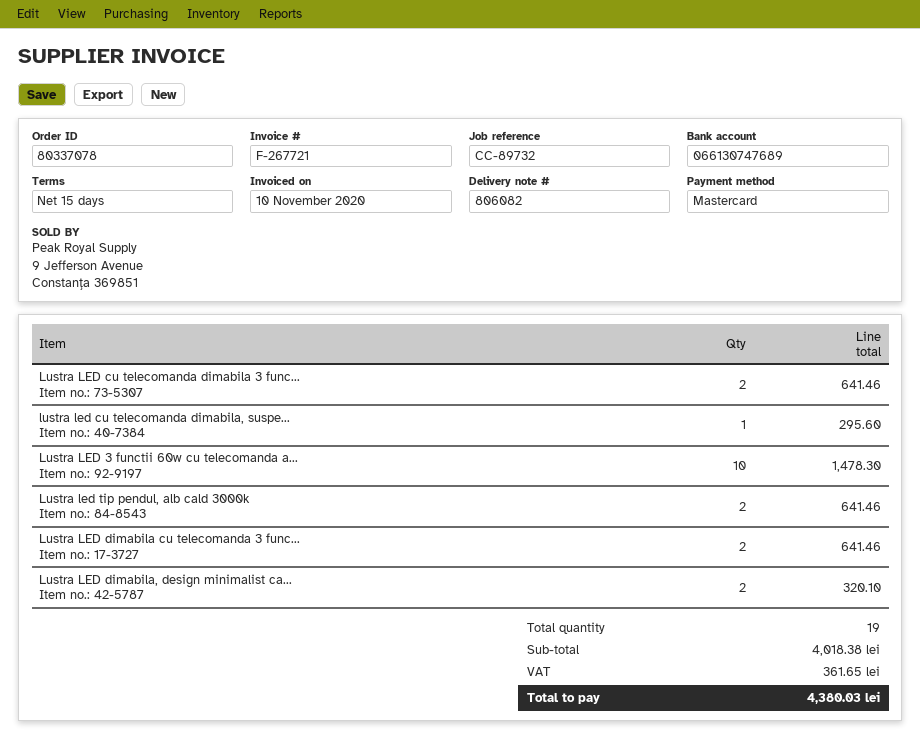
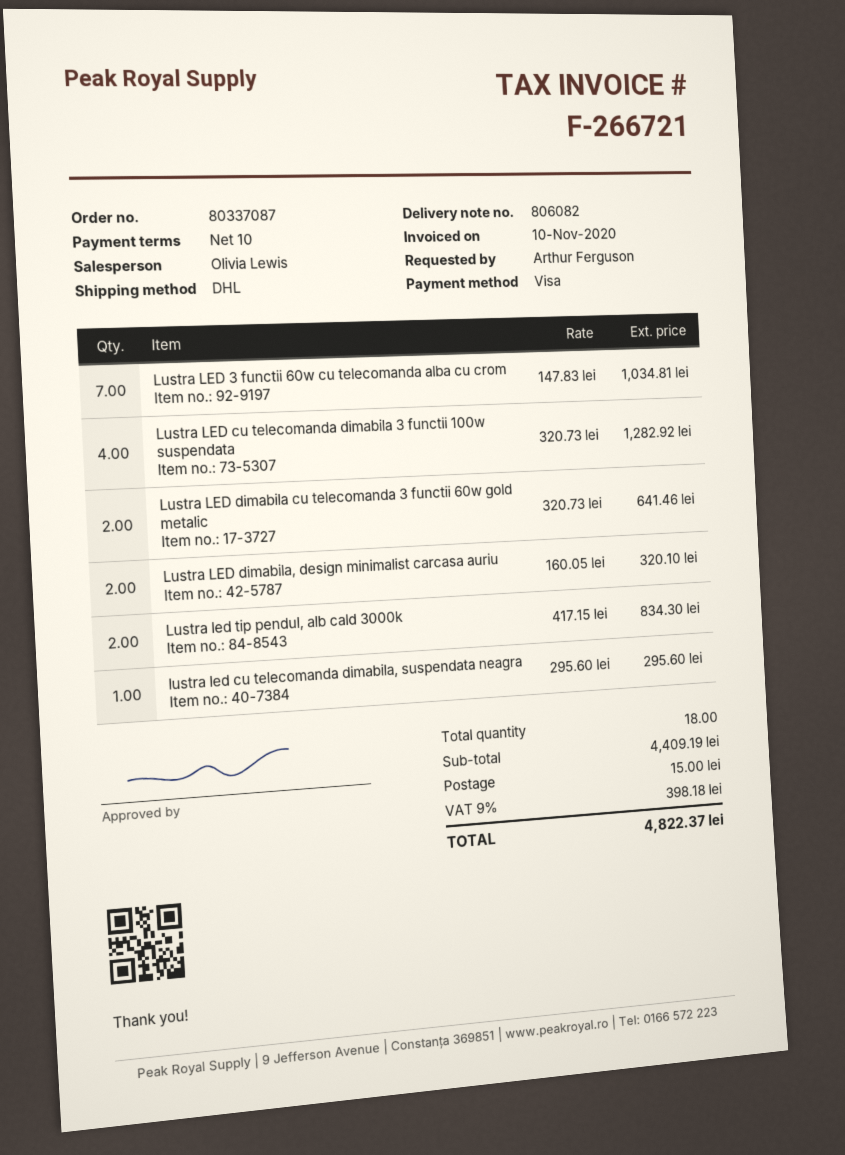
order number: 80337078 -> 80337087
invoice number: F-267721 -> F-266721
payment terms: 15 days -> 10 days
payment method: Mastercard -> Visa
Lustra LED cu telecomanda dimabila 3 func...: 2 for 641.46 -> 4 for 1282.92
Lustra LED 3 functii 60w cu telecomanda a...: 10 for 1478.30 -> 7 for 1034.81
Lustra led tip pendul, alb cald 3000k: 2 for 641.46 -> 2 for 834.30
total quantity: 19 -> 18
subtotal: 4018.38 -> 4409.19
shipping: none -> 15.00
tax: 361.65 -> 398.18
total: 4380.03 -> 4822.37

